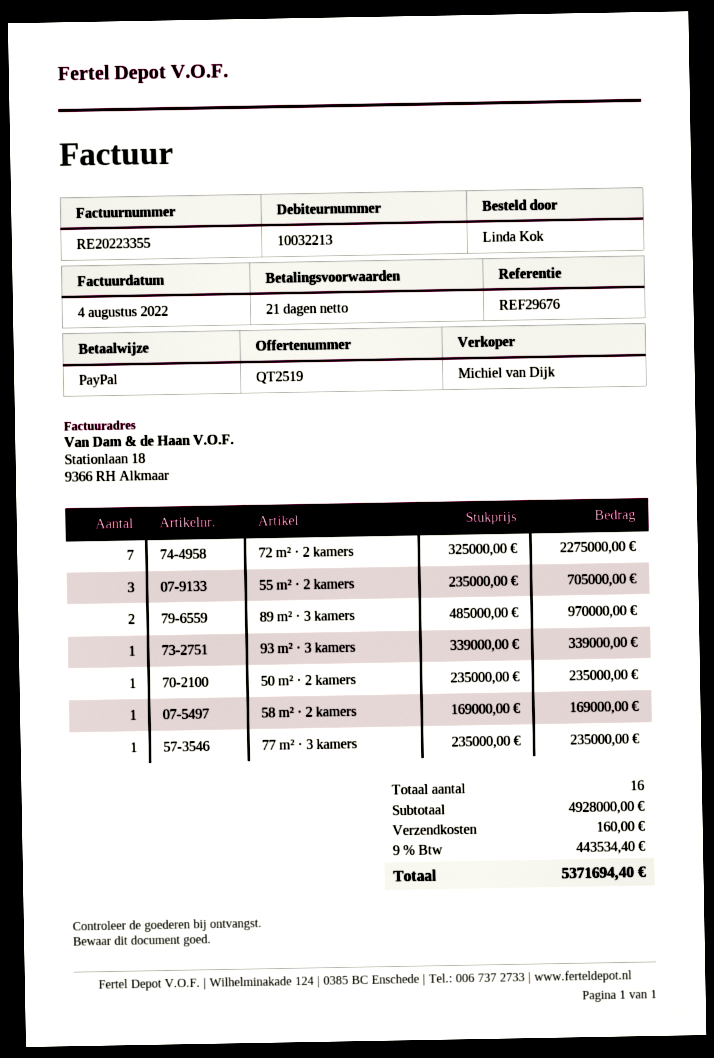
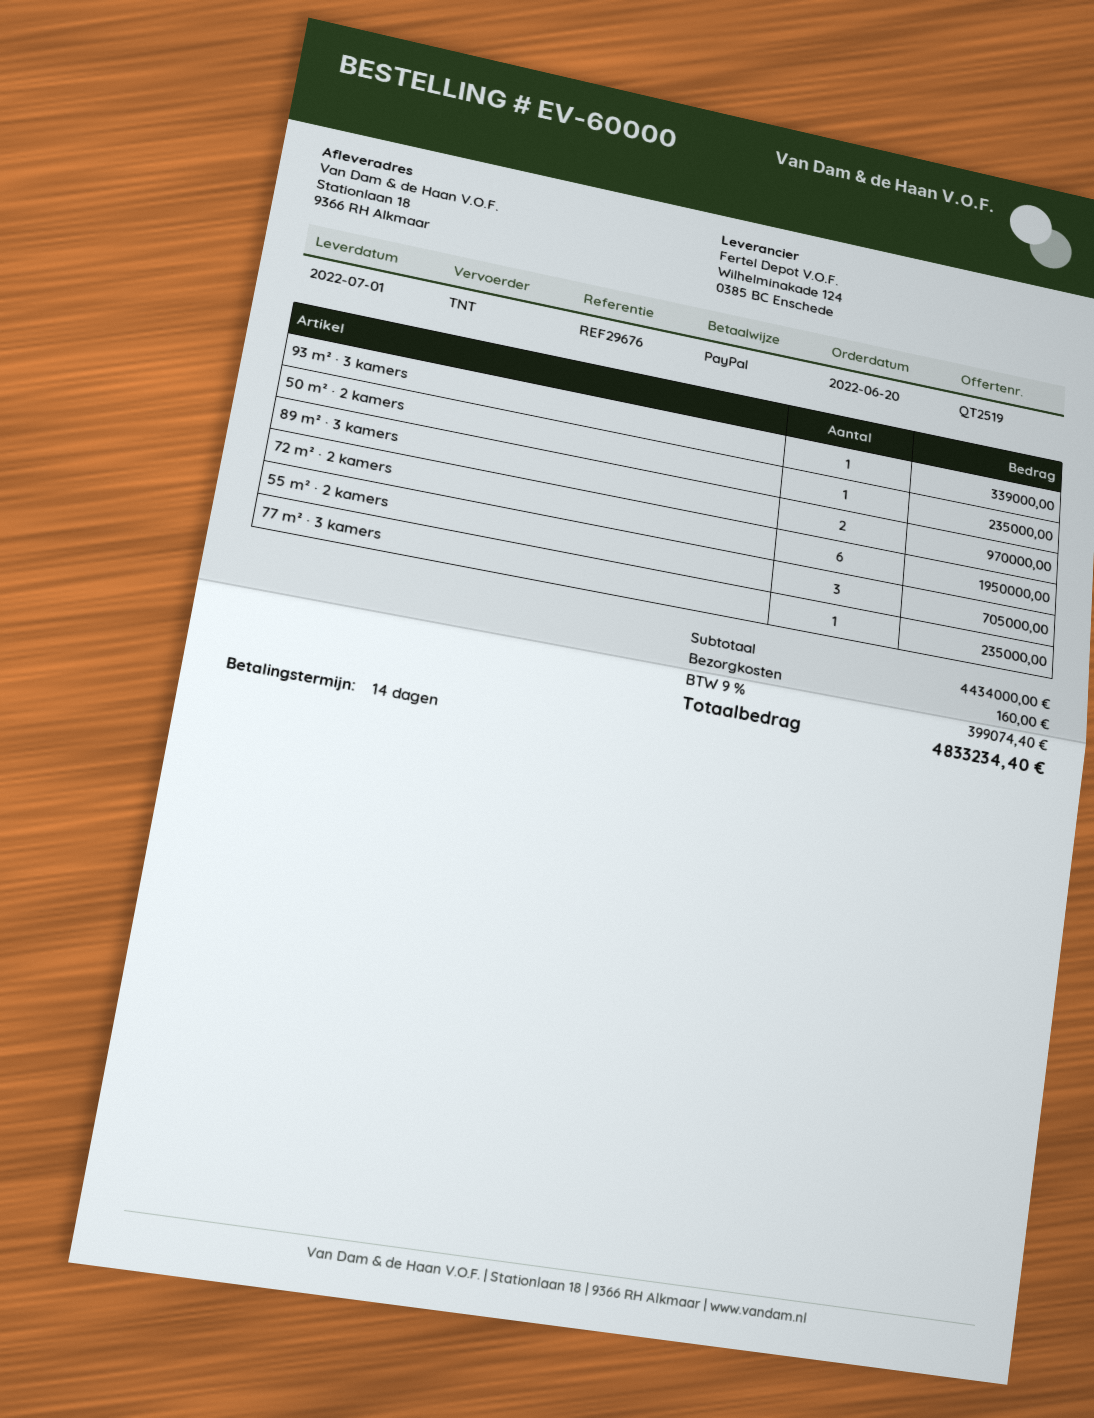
payment terms: 21 days -> 14 days
72 m² · 2 kamers: 7 for 2275000.00 -> 6 for 1950000.00
58 m² · 2 kamers: 1 for 169000.00 -> none
subtotal: 4928000.00 -> 4434000.00
tax: 9% = 443534.40 -> 9% = 399074.40
total: 5371694.40 -> 4833234.40

